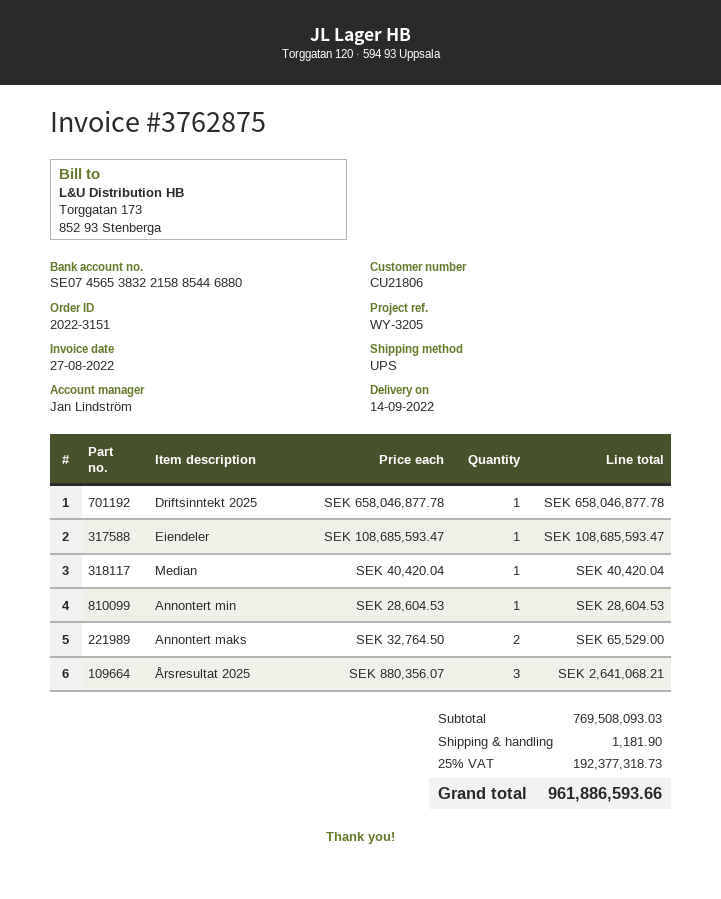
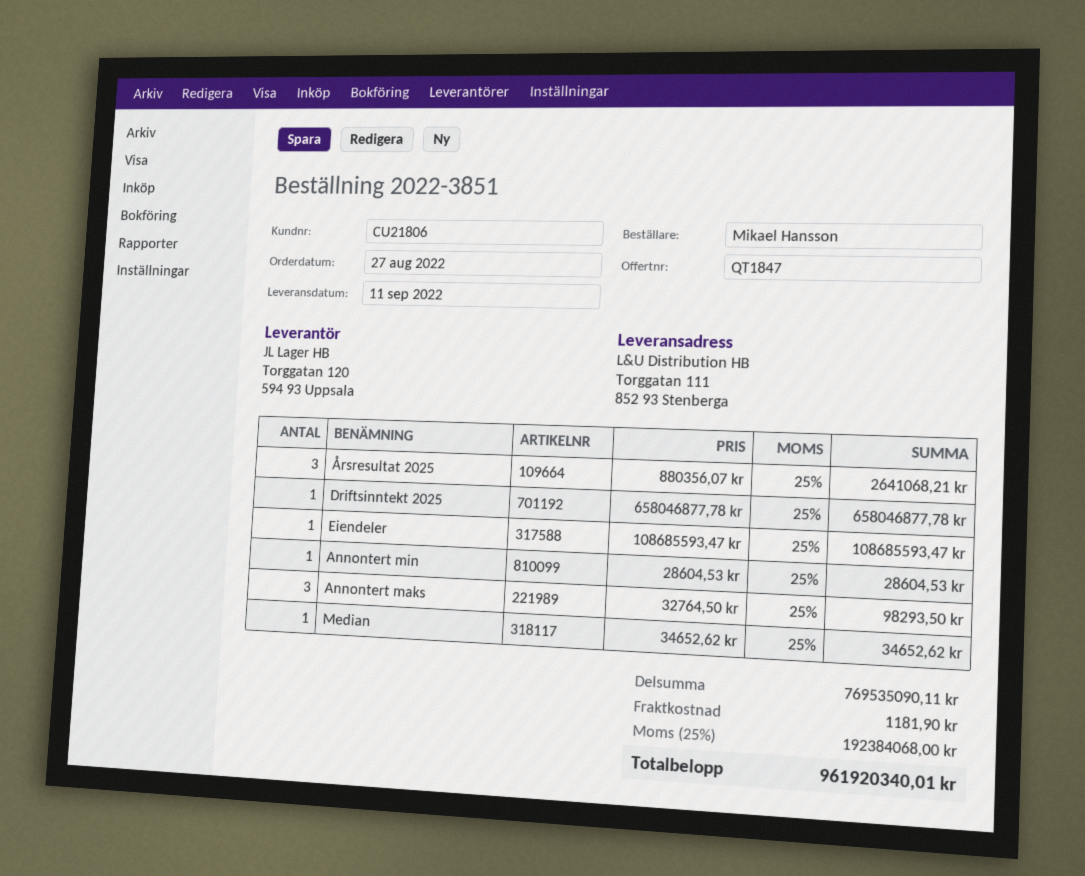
order number: 2022-3151 -> 2022-3851
delivery date: 2022-09-14 -> 2022-09-11
Median: 1 x 40420.04 = 40420.04 -> 1 x 34652.62 = 34652.62
Annontert maks: 2 x 32764.50 = 65529.00 -> 3 x 32764.50 = 98293.50
subtotal: 769508093.03 -> 769535090.11
tax: 25% = 192377318.73 -> 25% = 192384068.00
total: 961886593.66 -> 961920340.01

